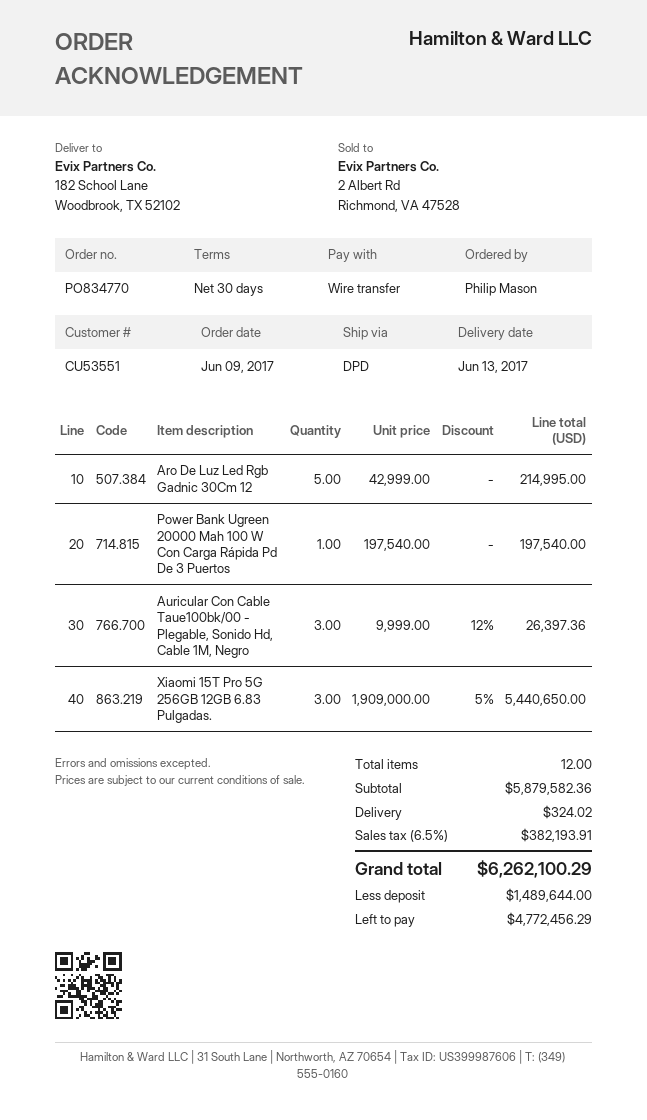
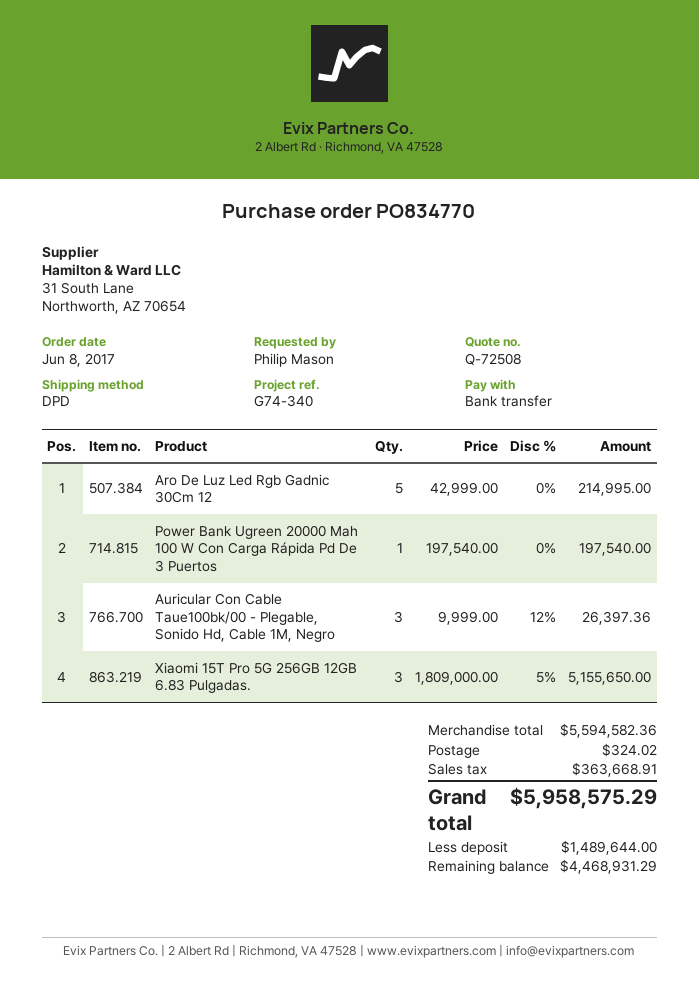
order date: 2017-06-09 -> 2017-06-08
Xiaomi 15T Pro 5G 256GB 12GB 6.83 Pulgadas.: 3 x 1909000.00 - 5% = 5440650.00 -> 3 x 1809000.00 - 5% = 5155650.00
subtotal: 5879582.36 -> 5594582.36
tax: 382193.91 -> 363668.91
total: 6262100.29 -> 5958575.29
balance: 4772456.29 -> 4468931.29

